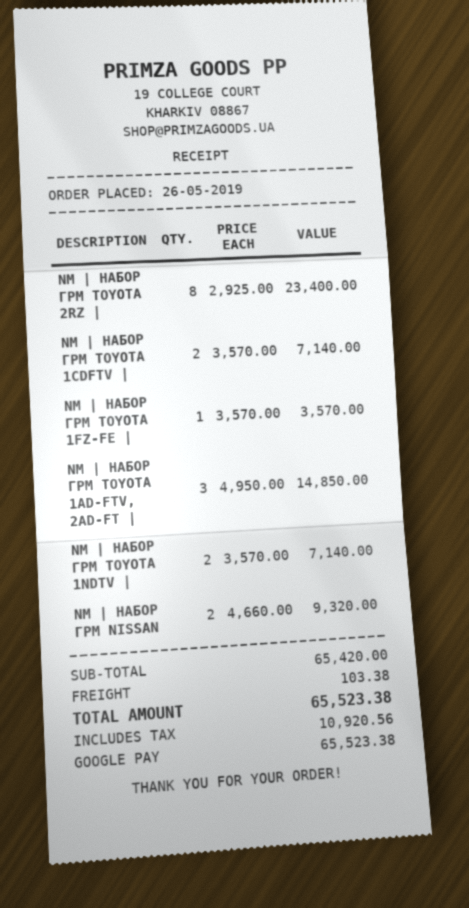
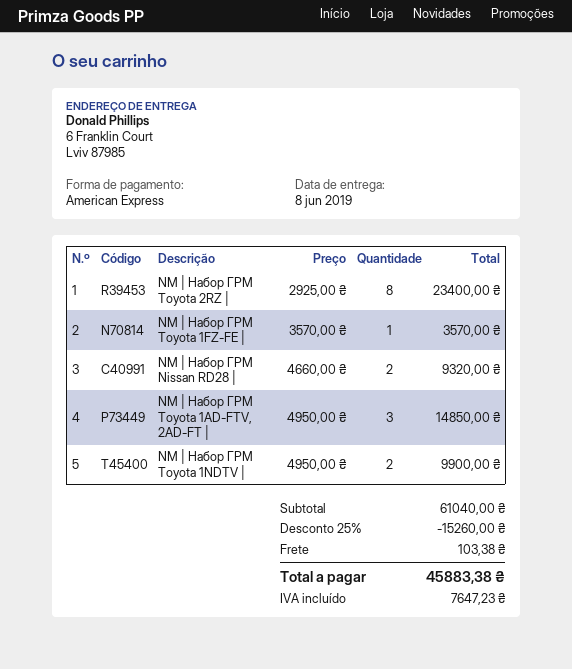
payment method: Google Pay -> American Express
NM | НАБОР ГРМ TOYOTA 1CDFTV |: 2 x 3570.00 = 7140.00 -> none
NM | НАБОР ГРМ TOYOTA 1NDTV |: 2 x 3570.00 = 7140.00 -> 2 x 4950.00 = 9900.00
subtotal: 65420.00 -> 61040.00
discount: none -> 25% = 15260.00
tax: 10920.56 -> 7647.23
total: 65523.38 -> 45883.38

